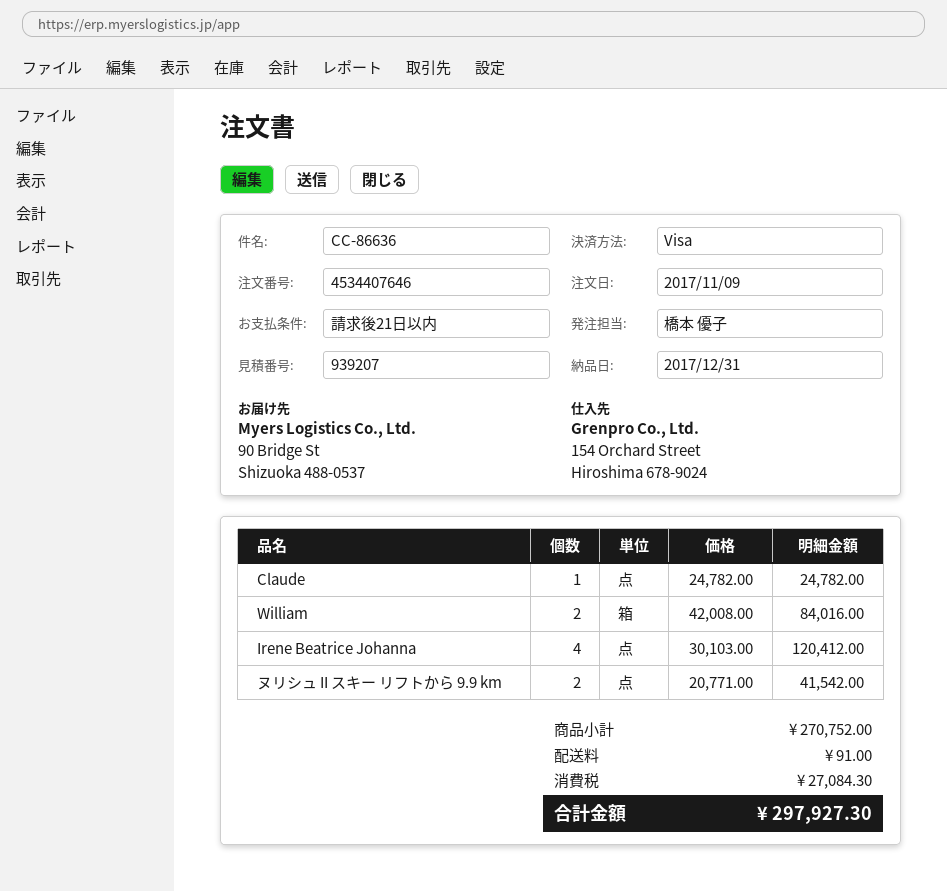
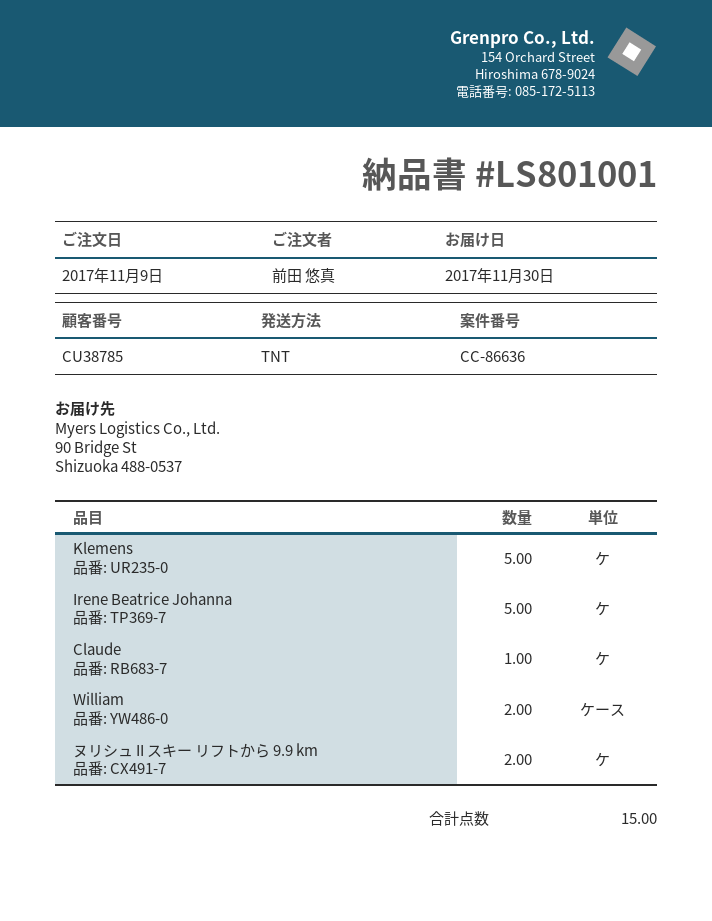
delivery date: 2017-12-31 -> 2017-11-30
ordered by: 橋本 優子 -> 前田 悠真
Irene Beatrice Johanna: 4 -> 5
Klemens: none -> 5

